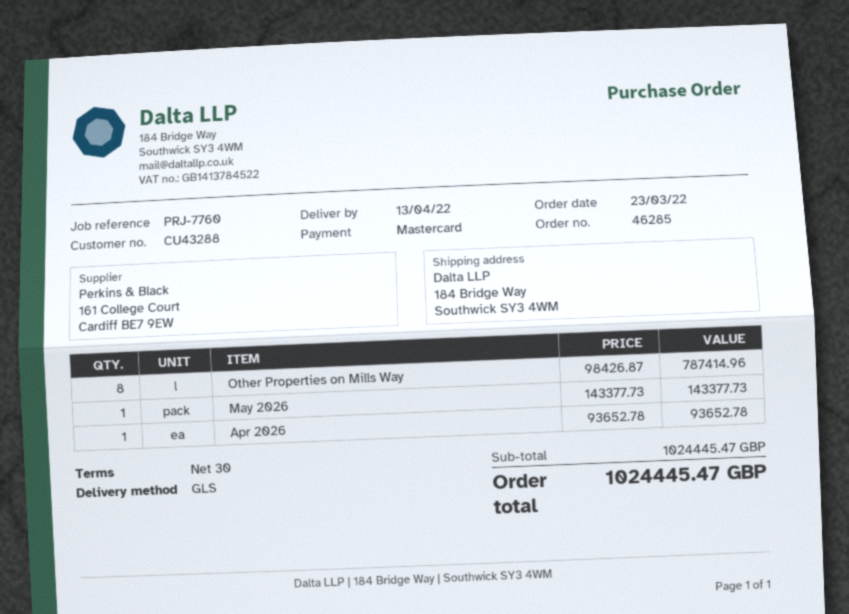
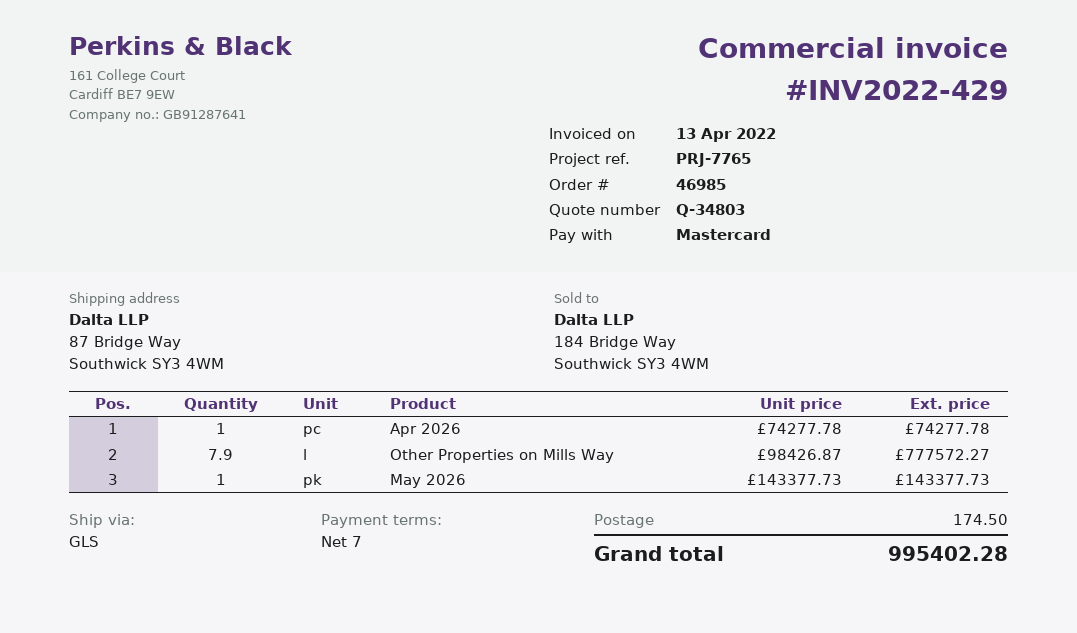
order number: 46285 -> 46985
payment terms: 30 days -> 7 days
reference: PRJ-7760 -> PRJ-7765
ship to: 184 Bridge Way, Southwick SY3 4WM -> 87 Bridge Way, Southwick SY3 4WM
Other Properties on Mills Way: 8 x 98426.87 = 787414.96 -> 7.9 x 98426.87 = 777572.27
Apr 2026: 1 x 93652.78 = 93652.78 -> 1 x 74277.78 = 74277.78
shipping: none -> 174.50
total: 1024445.47 -> 995402.28

